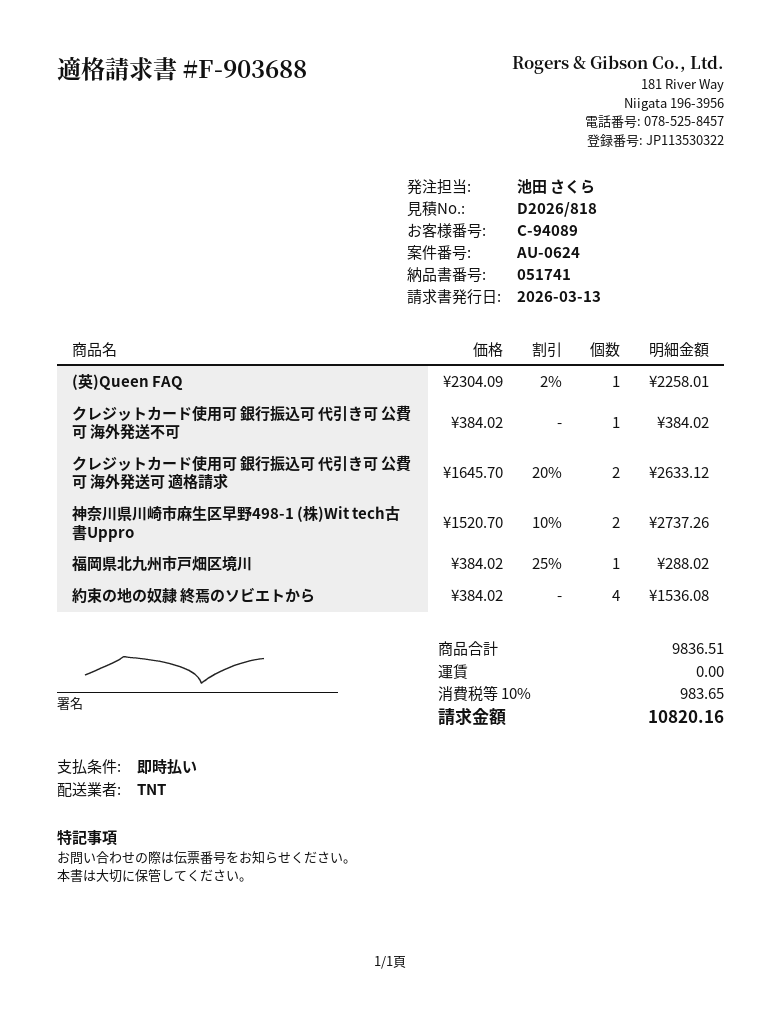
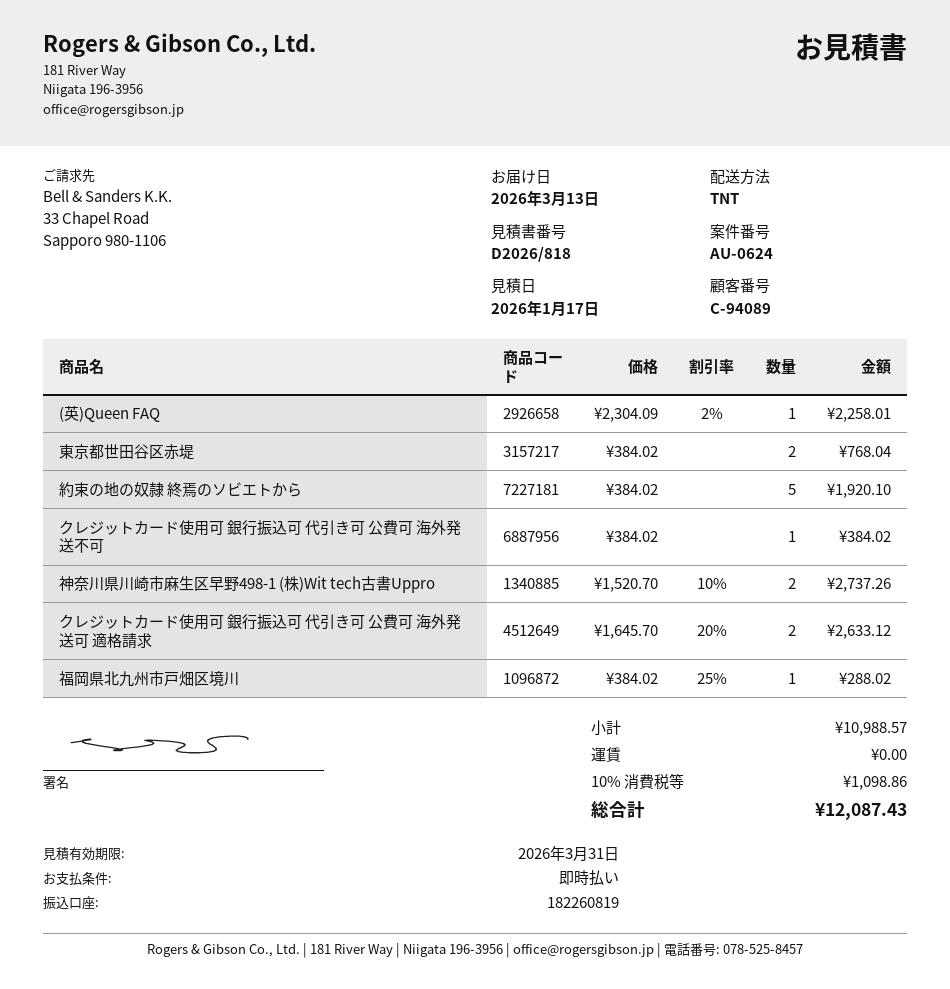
約束の地の奴隷 終焉のソビエトから: 4 x 384.02 = 1536.08 -> 5 x 384.02 = 1920.10
東京都世田谷区赤堤: none -> 2 x 384.02 = 768.04
subtotal: 9836.51 -> 10988.57
tax: 10% = 983.65 -> 10% = 1098.86
total: 10820.16 -> 12087.43

